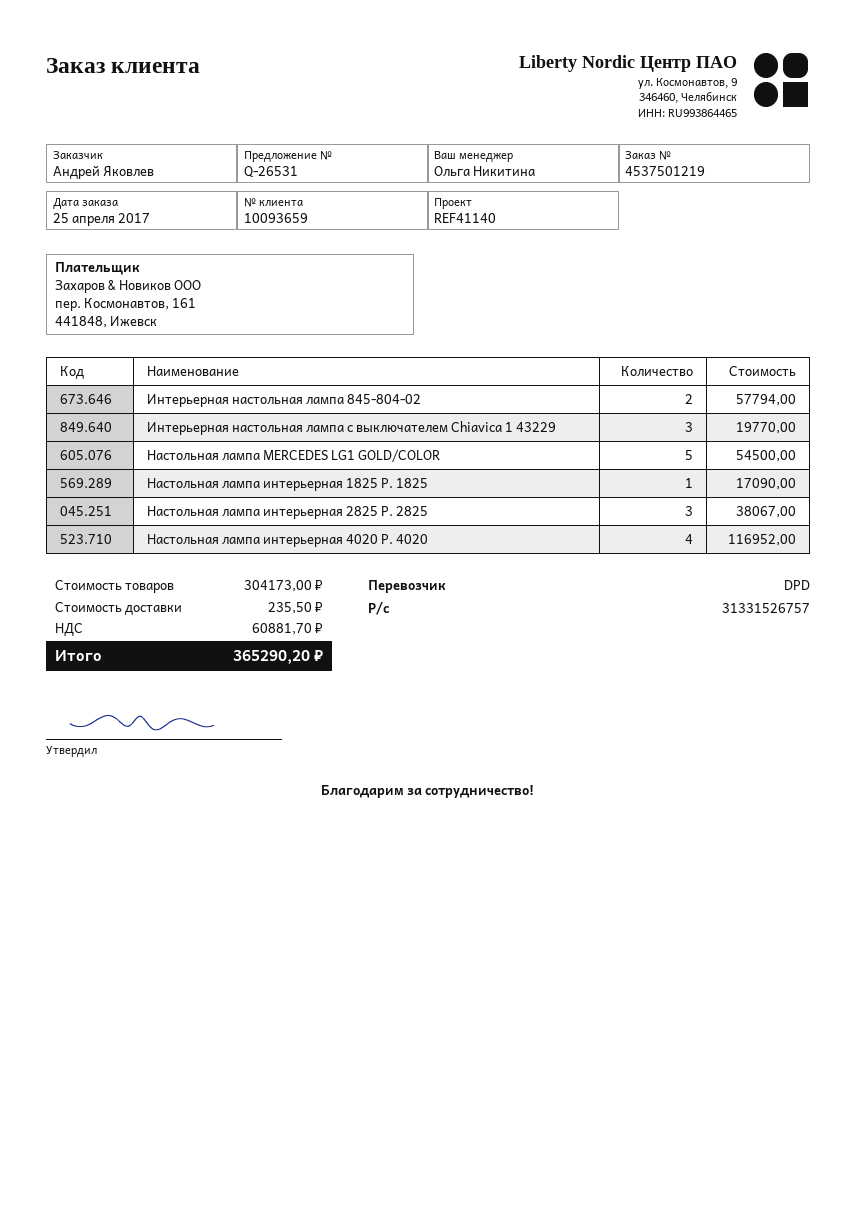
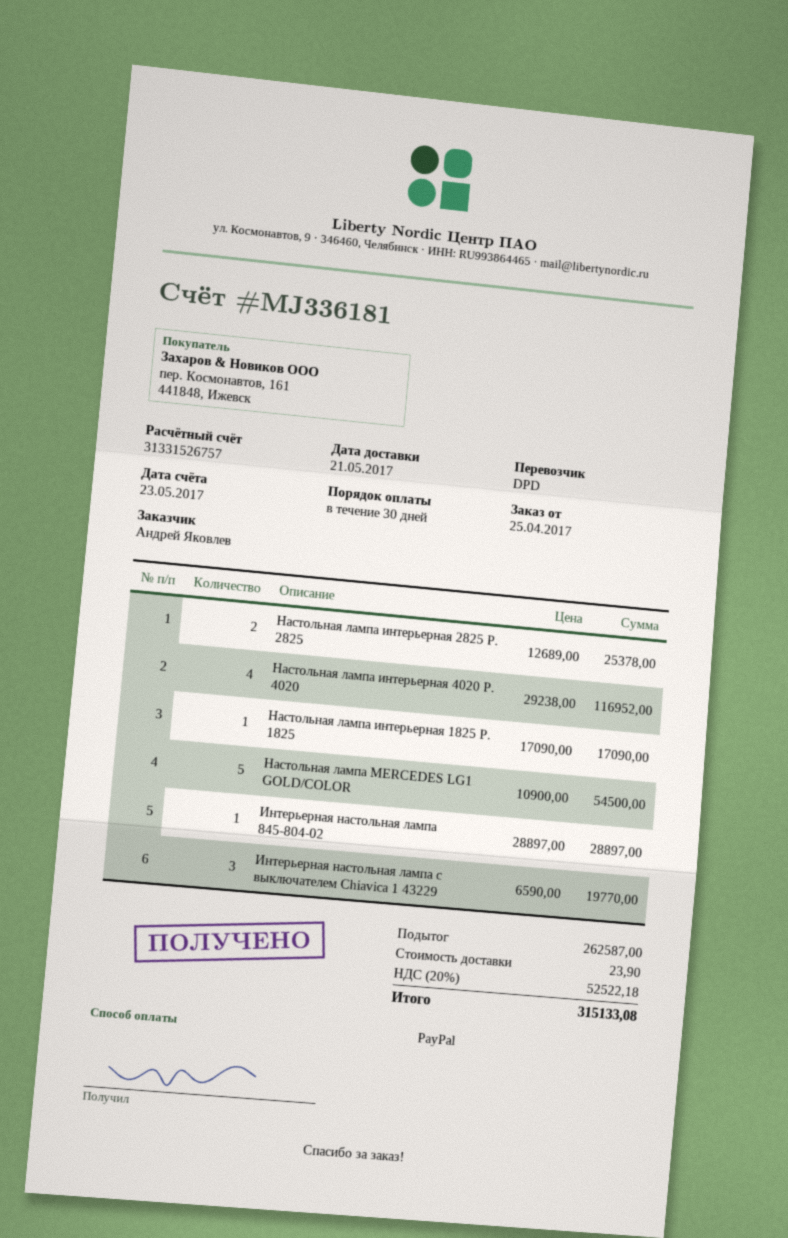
Интерьерная настольная лампа 845-804-02: 2 for 57794.00 -> 1 for 28897.00
Настольная лампа интерьерная 2825 P. 2825: 3 for 38067.00 -> 2 for 25378.00
subtotal: 304173.00 -> 262587.00
shipping: 235.50 -> 23.90
tax: 60881.70 -> 52522.18
total: 365290.20 -> 315133.08

